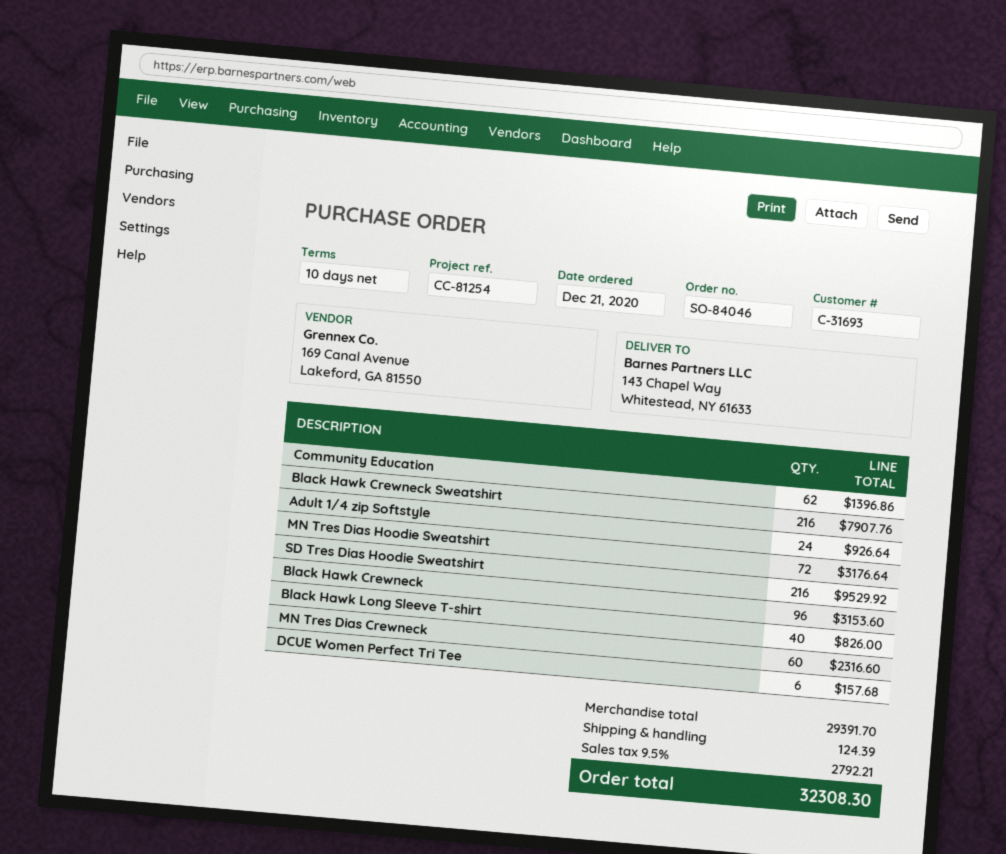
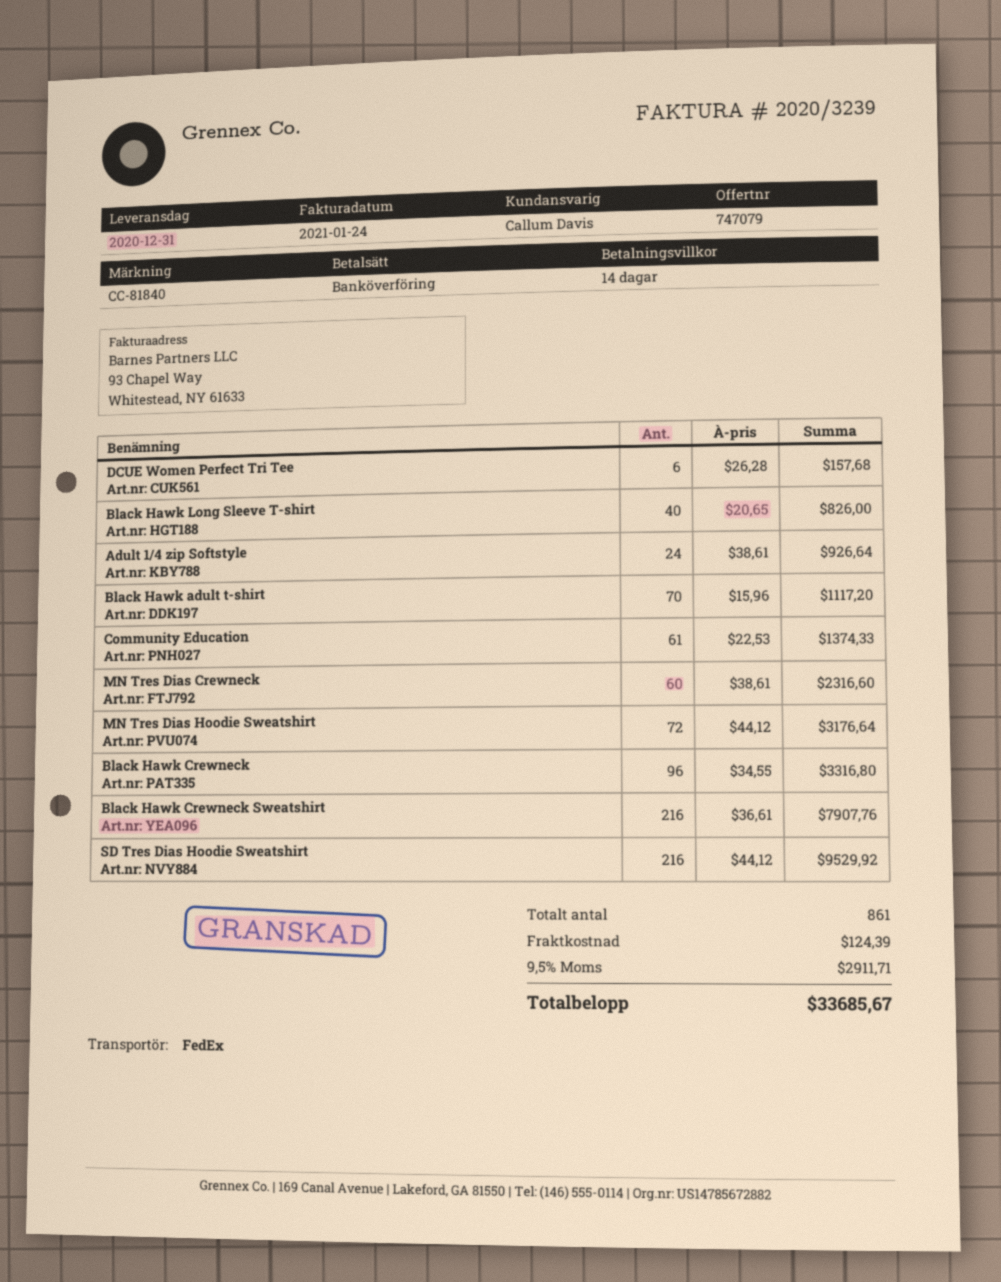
payment terms: 10 days -> 14 days
reference: CC-81254 -> CC-81840
Community Education: 62 for 1396.86 -> 61 for 1374.33
Black Hawk Crewneck: 96 for 3153.60 -> 96 for 3316.80
Black Hawk adult t-shirt: none -> 70 for 1117.20
tax: 9.5% = 2792.21 -> 9.5% = 2911.71
total: 32308.30 -> 33685.67

